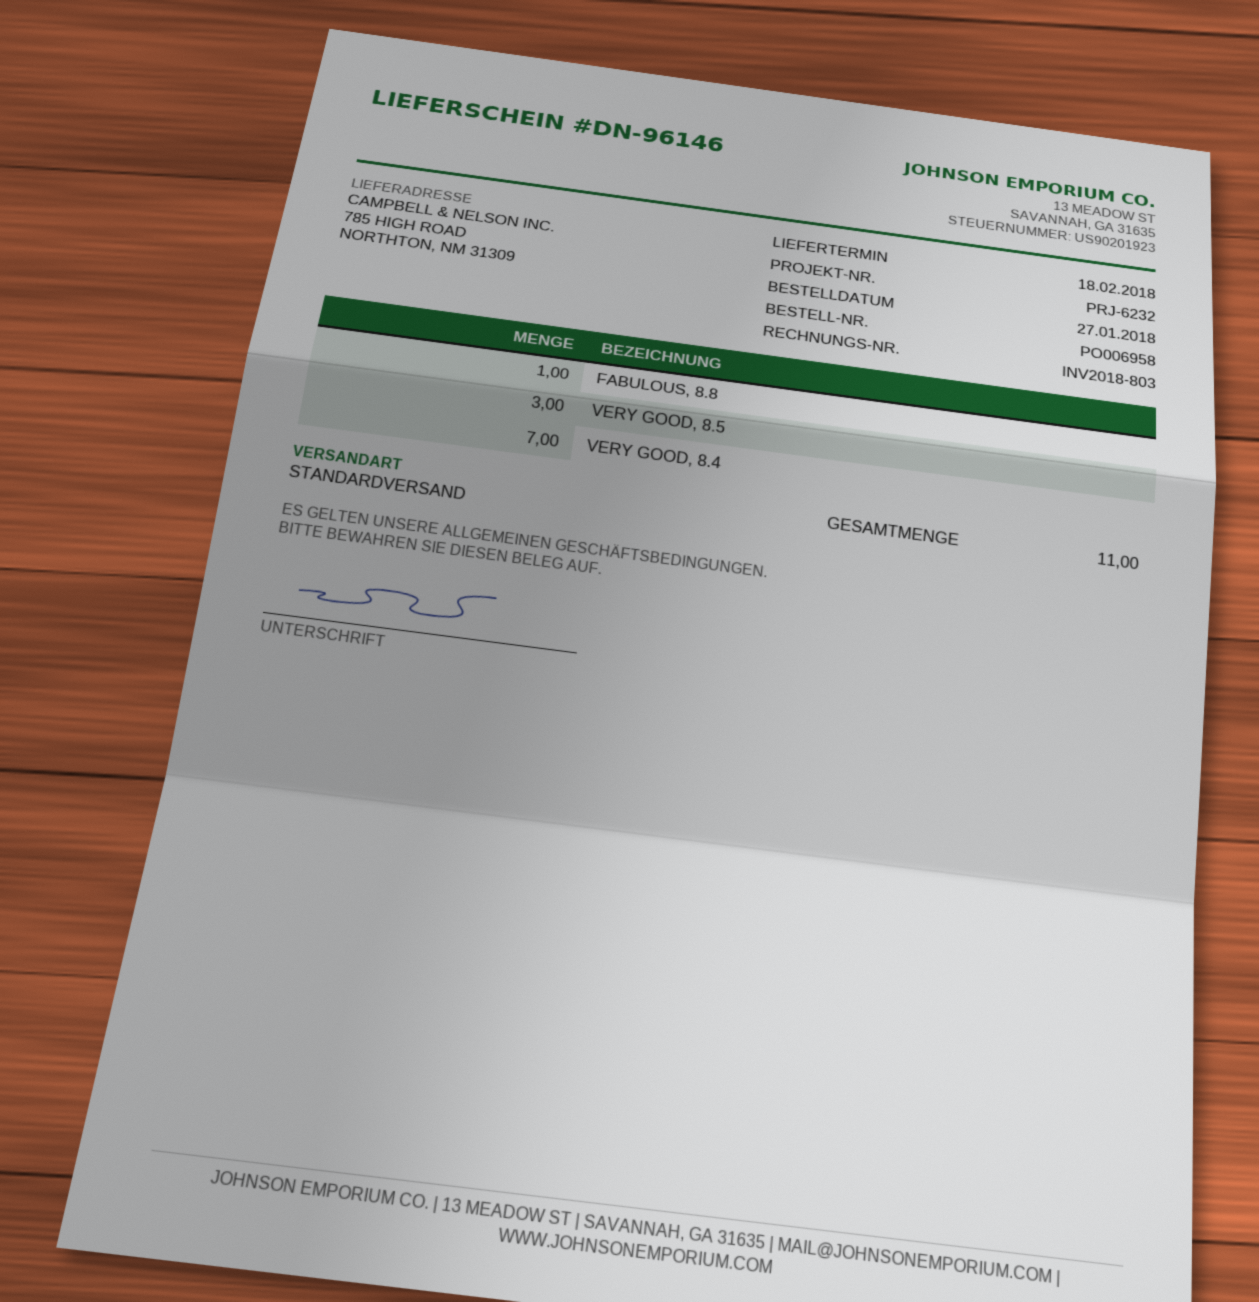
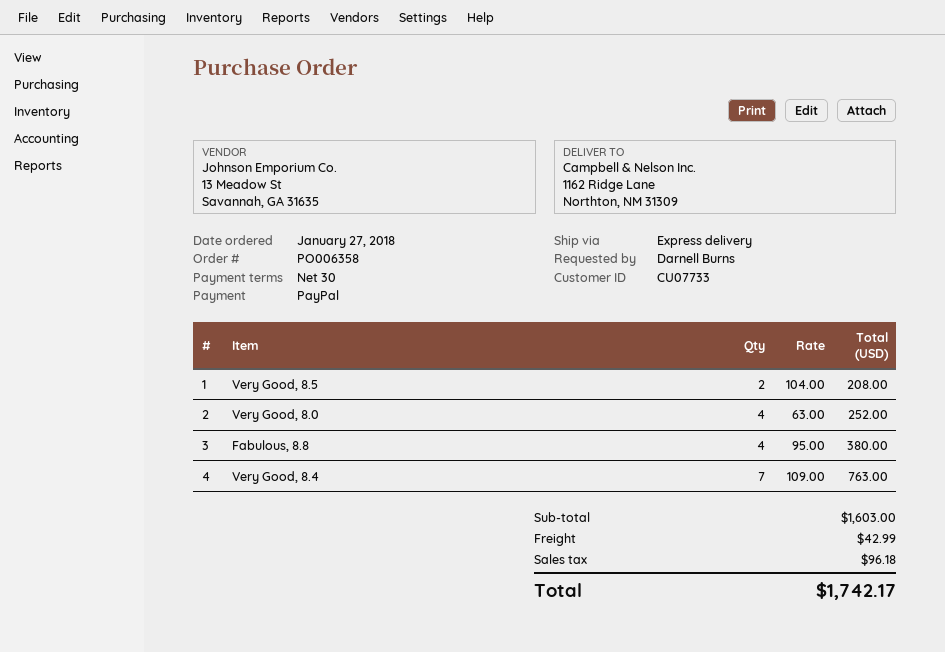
order number: PO006958 -> PO006358
shipping method: standard -> express
ship to: 785 HIGH ROAD, NORTHTON, NM 31309 -> 1162 Ridge Lane, Northton, NM 31309
FABULOUS, 8.8: 1 -> 4
VERY GOOD, 8.5: 3 -> 2
Very Good, 8.0: none -> 4

